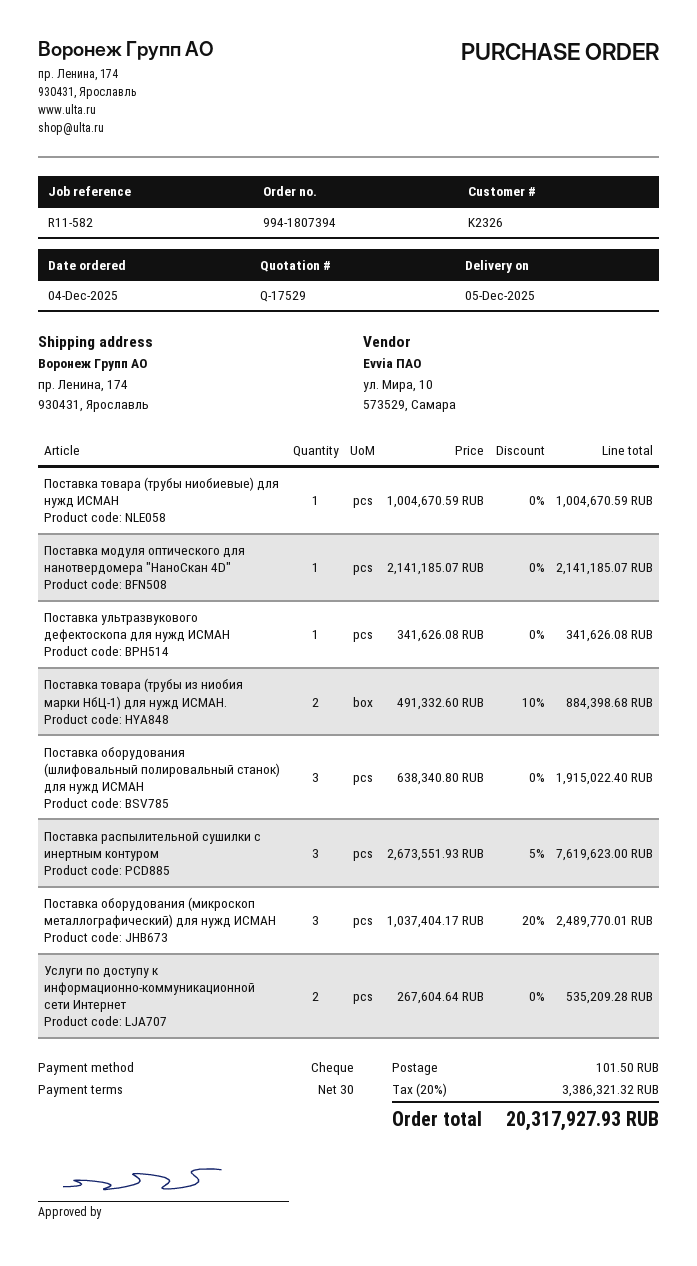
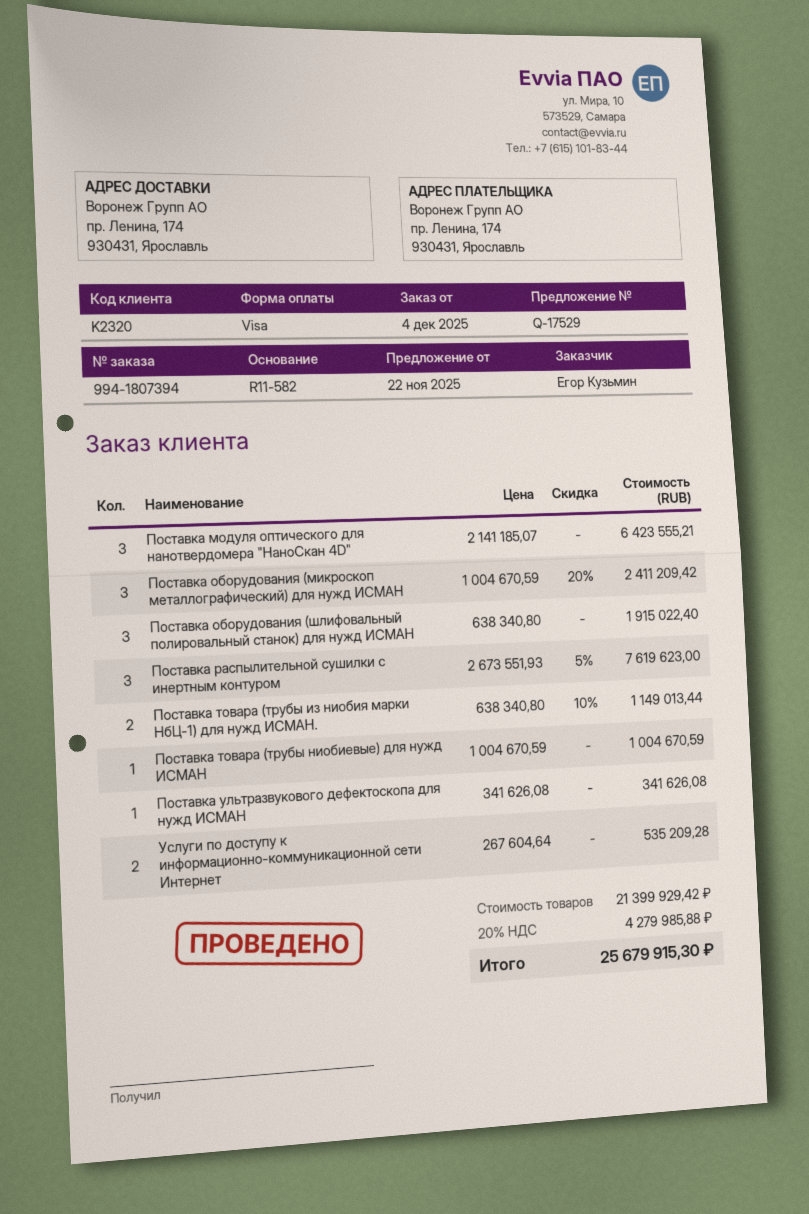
customer number: K2326 -> K2320
payment method: cheque -> Visa
Поставка модуля оптического для нанотвердомера "НаноСкан 4D": 1 x 2141185.07 = 2141185.07 -> 3 x 2141185.07 = 6423555.21
Поставка товара (трубы из ниобия марки НбЦ-1) для нужд ИСМАН.: 2 x 491332.60 - 10% = 884398.68 -> 2 x 638340.80 - 10% = 1149013.44
Поставка оборудования (микроскоп металлографический) для нужд ИСМАН: 3 x 1037404.17 - 20% = 2489770.01 -> 3 x 1004670.59 - 20% = 2411209.42
shipping: 101.50 -> none
tax: 20% = 3386321.32 -> 20% = 4279985.88
total: 20317927.93 -> 25679915.30

